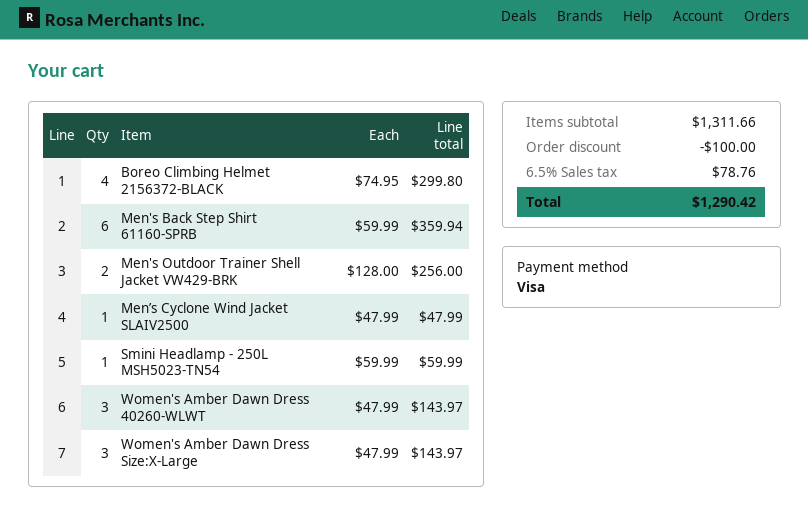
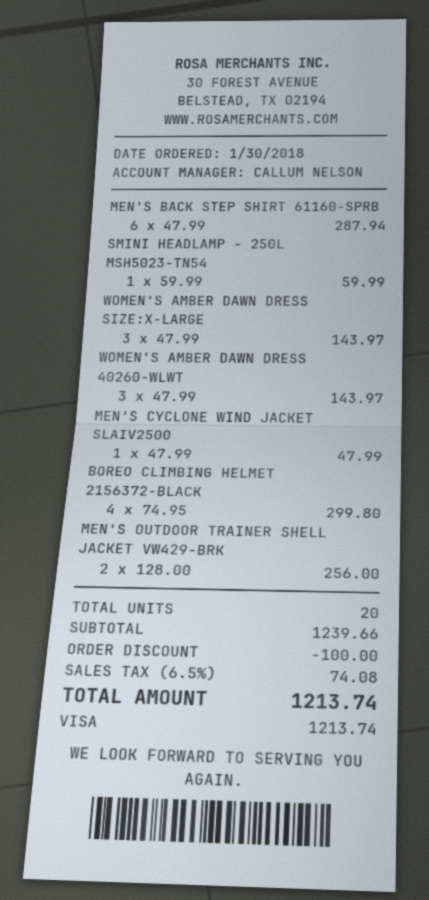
Men's Back Step Shirt 61160-SPRB: 6 x 59.99 = 359.94 -> 6 x 47.99 = 287.94
subtotal: 1311.66 -> 1239.66
tax: 6.5% = 78.76 -> 6.5% = 74.08
total: 1290.42 -> 1213.74

